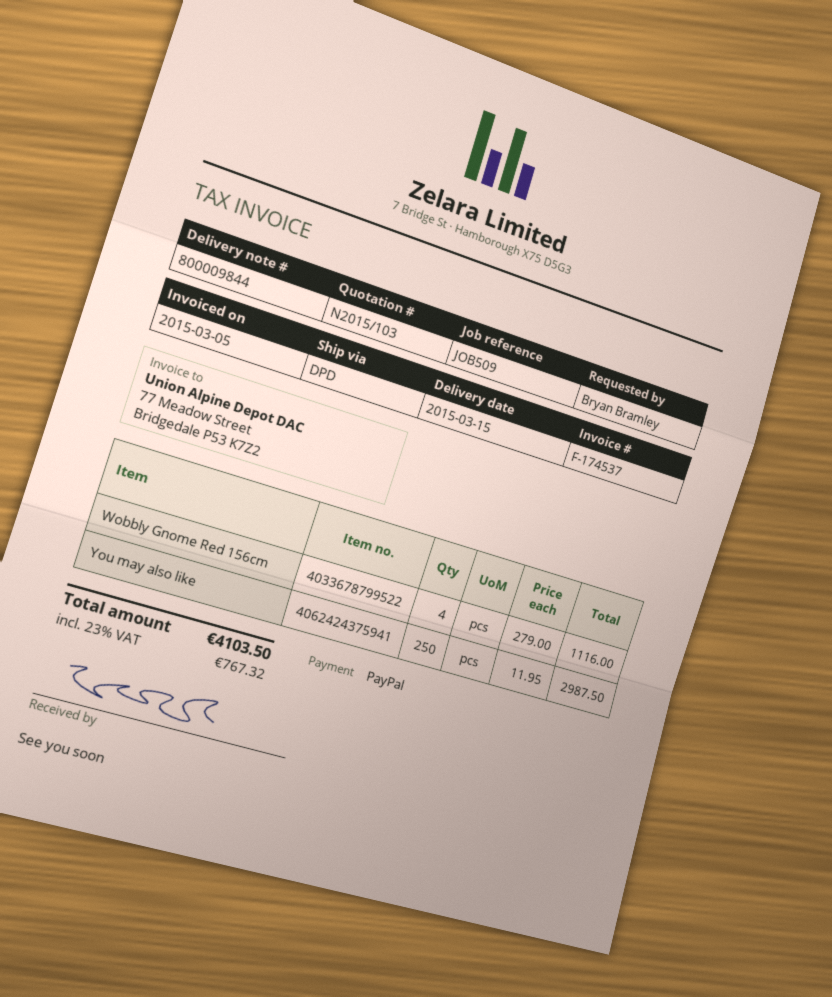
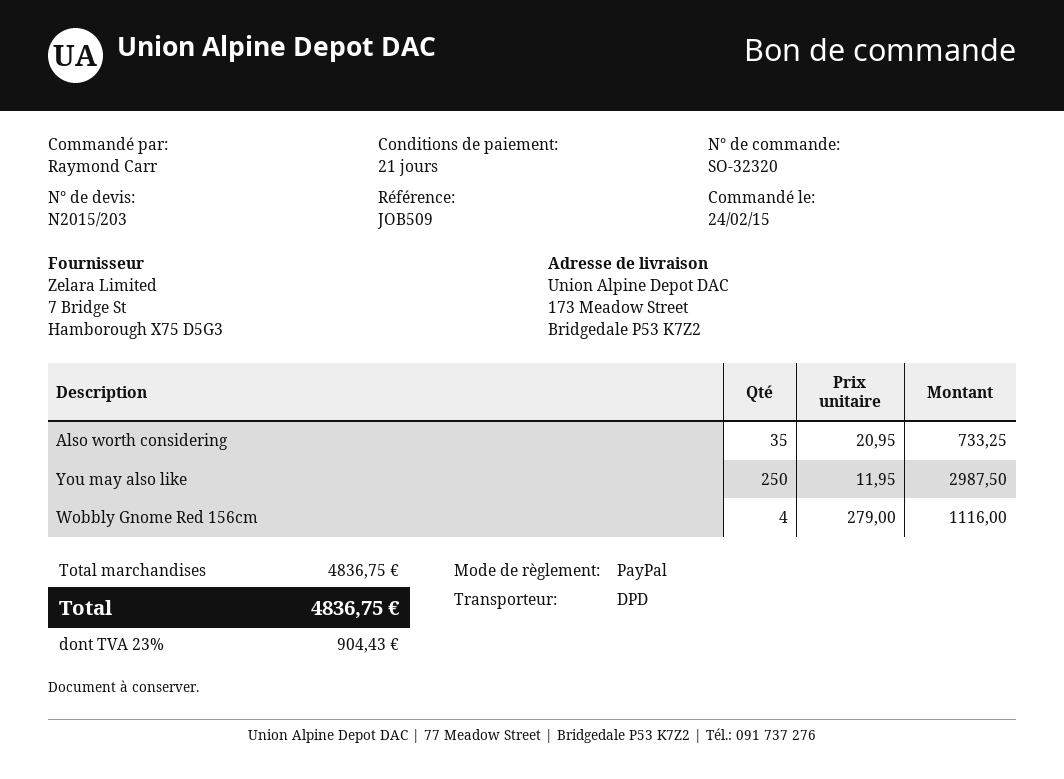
quote number: N2015/103 -> N2015/203
ordered by: Bryan Bramley -> Raymond Carr
Also worth considering: none -> 35 x 20.95 = 733.25
tax: 23% = 767.32 -> 23% = 904.43
total: 4103.50 -> 4836.75

